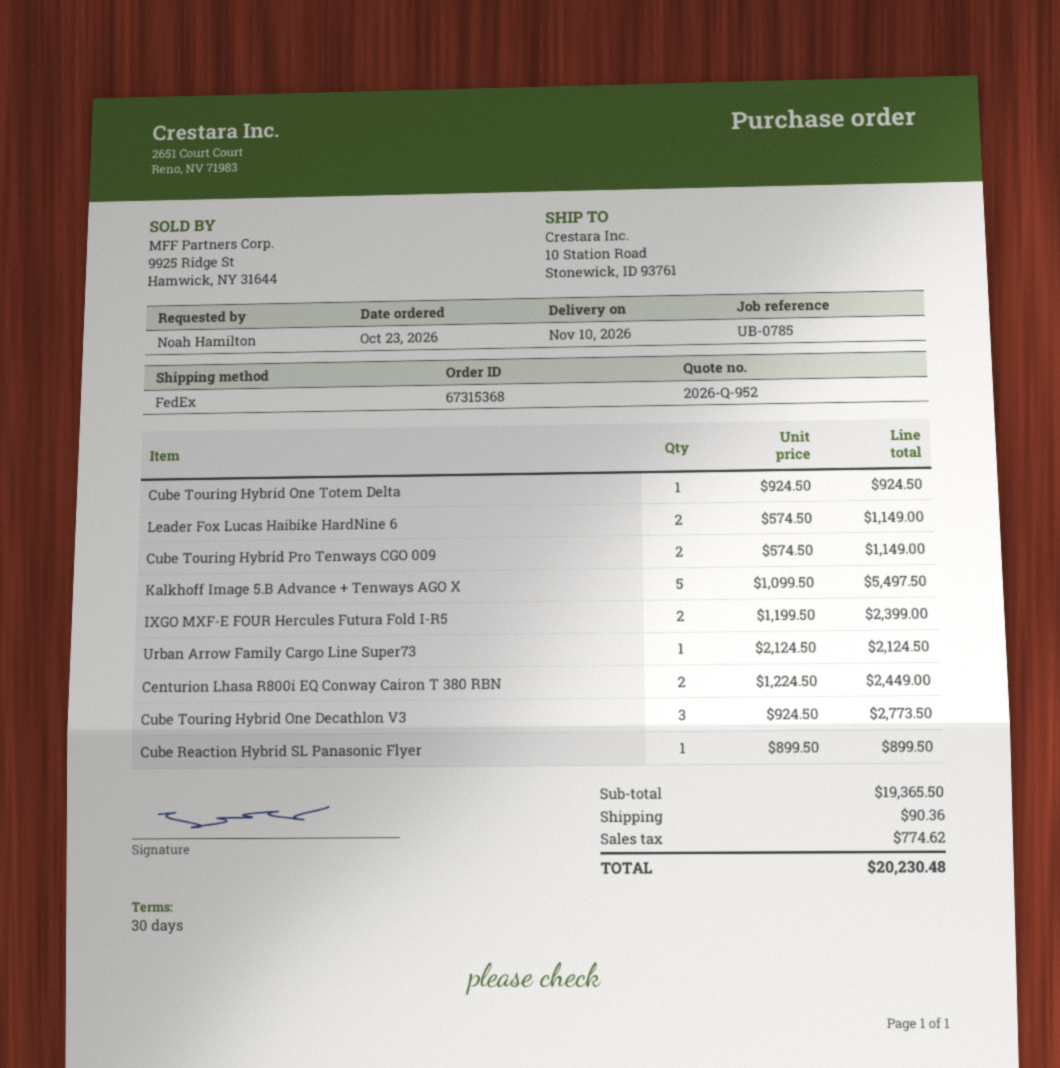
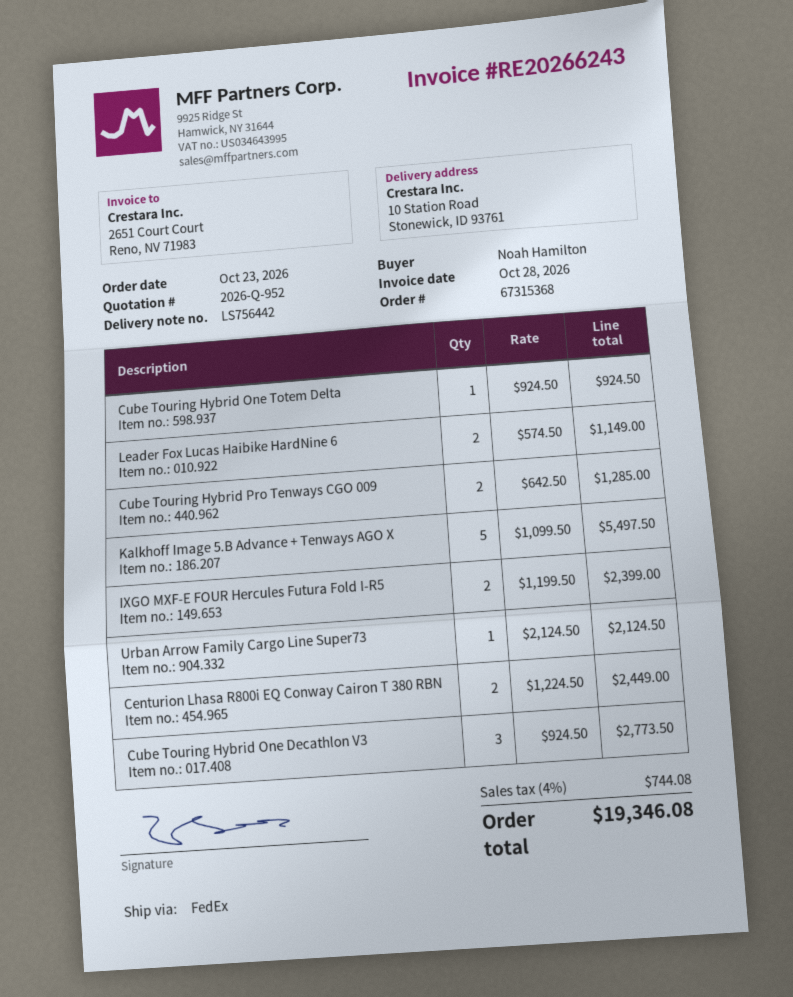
Cube Touring Hybrid Pro Tenways CGO 009: 2 x 574.50 = 1149.00 -> 2 x 642.50 = 1285.00
Cube Reaction Hybrid SL Panasonic Flyer: 1 x 899.50 = 899.50 -> none
shipping: 90.36 -> none
tax: 774.62 -> 744.08
total: 20230.48 -> 19346.08

